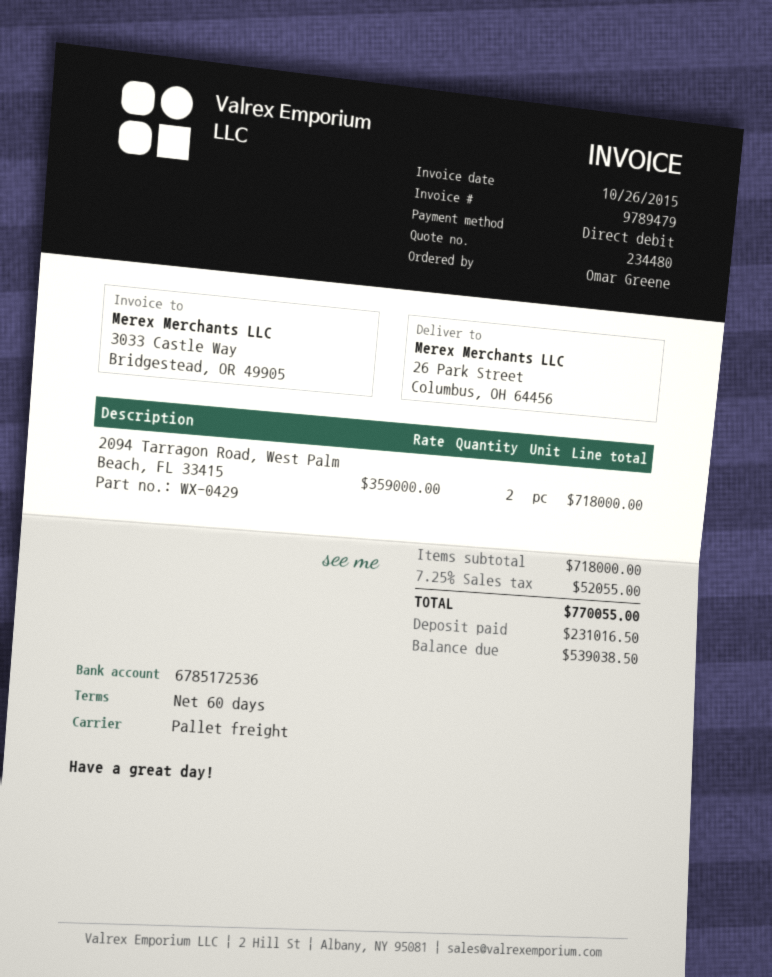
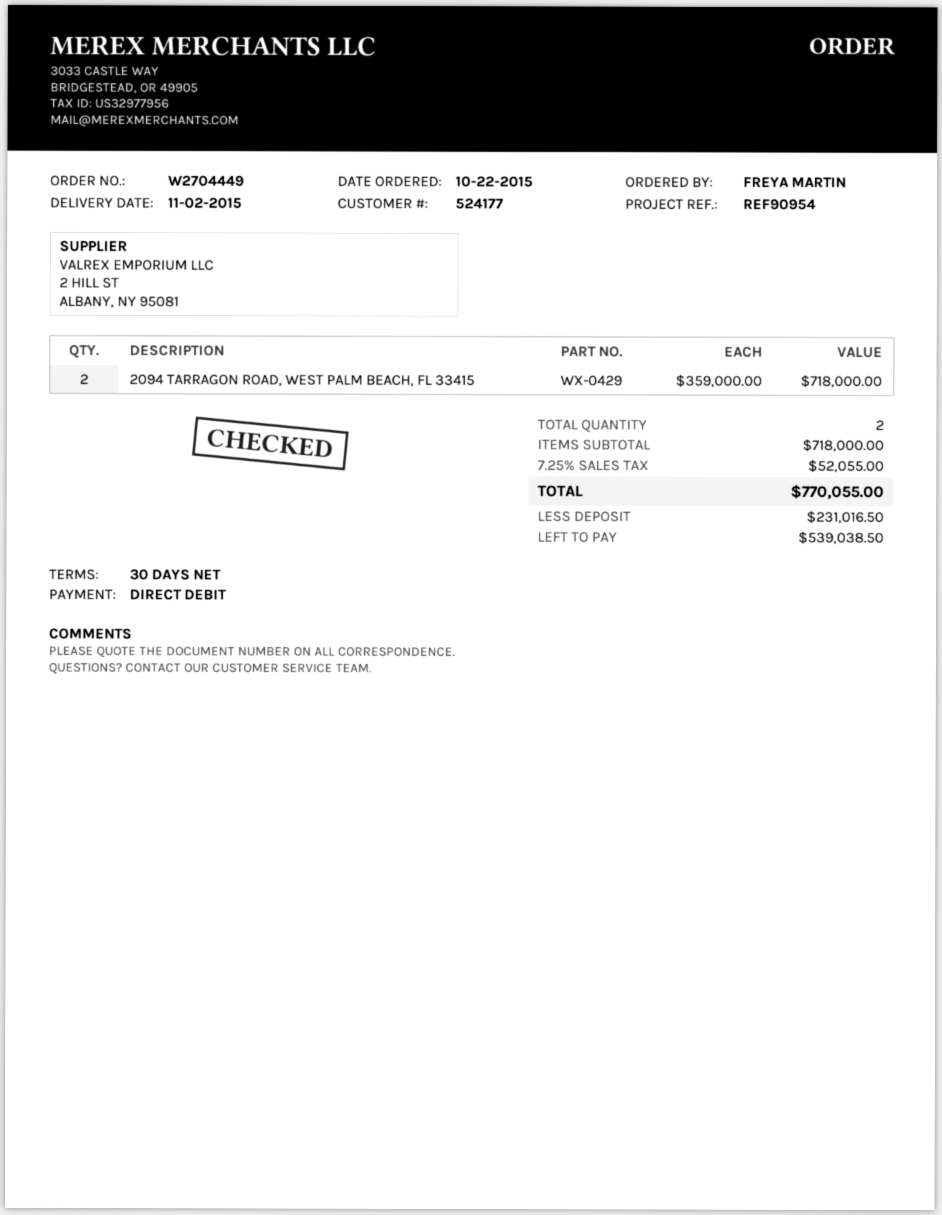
payment terms: 60 days -> 30 days
ordered by: Omar Greene -> FREYA MARTIN

